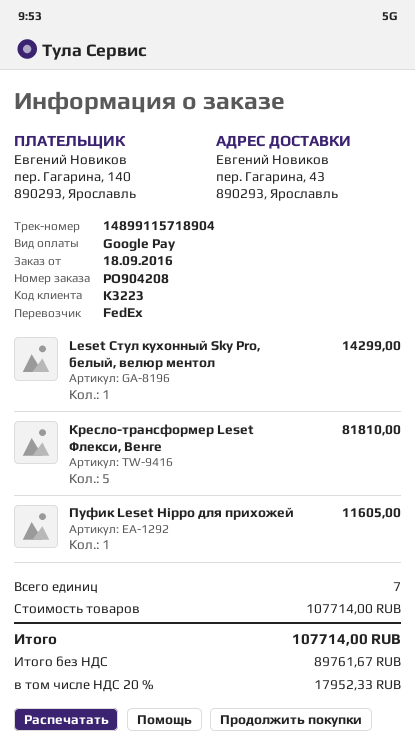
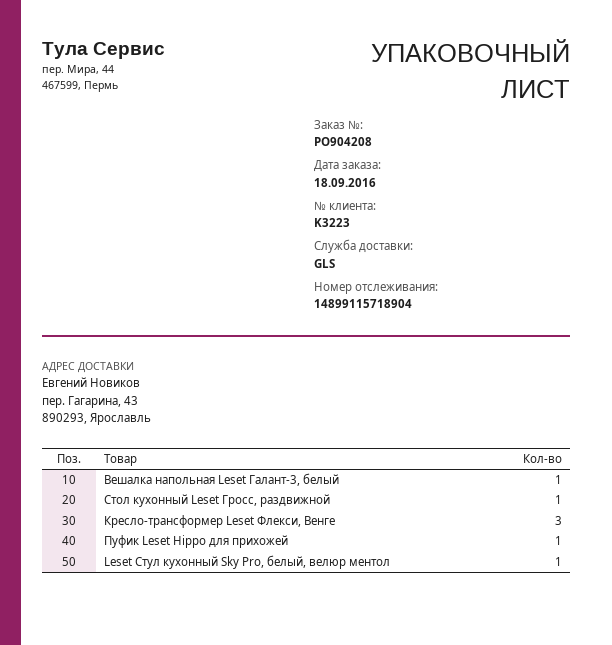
shipping method: FedEx -> GLS
Кресло-трансформер Leset Флекси, Венге: 5 -> 3
Вешалка напольная Leset Галант-3, белый: none -> 1
Стол кухонный Leset Гросс, раздвижной: none -> 1

